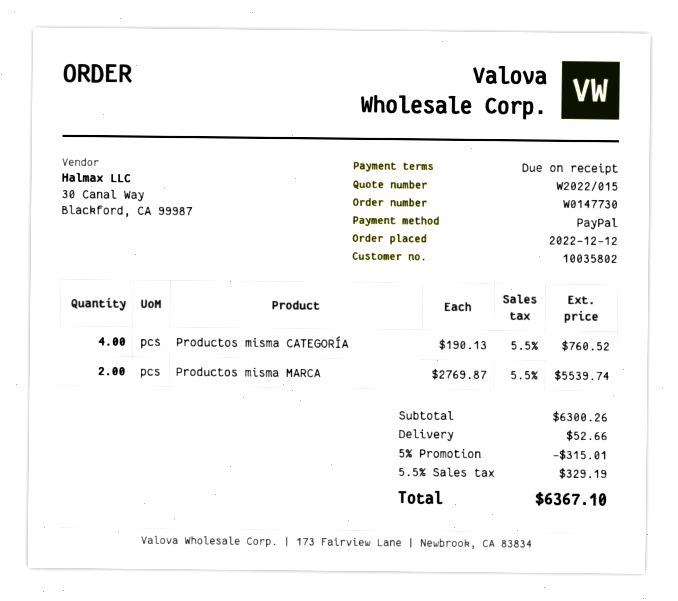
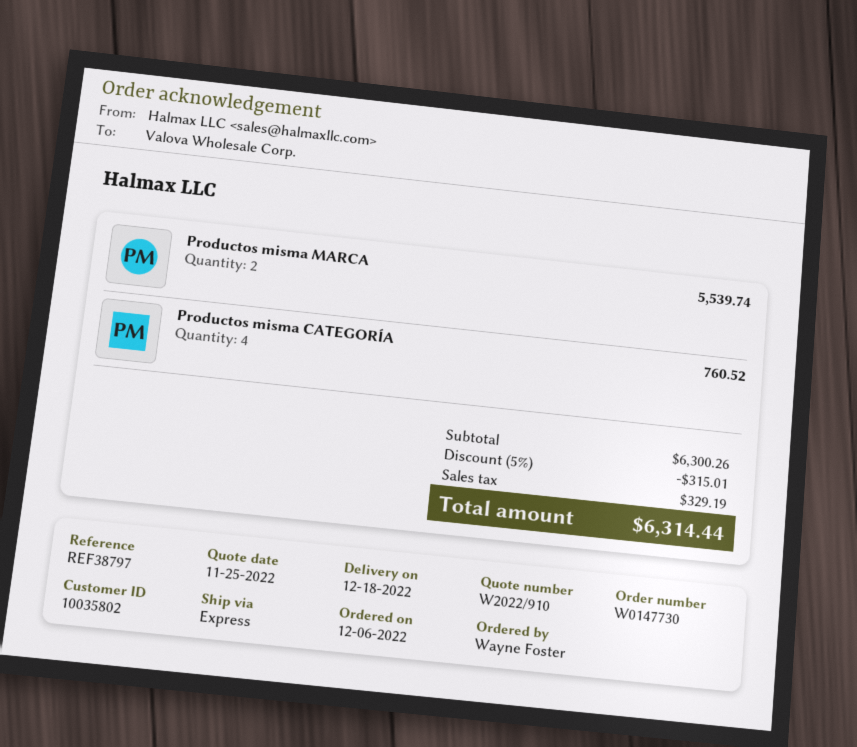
quote number: W2022/015 -> W2022/910
order date: 2022-12-12 -> 2022-12-06
shipping: 52.66 -> none
total: 6367.10 -> 6314.44

